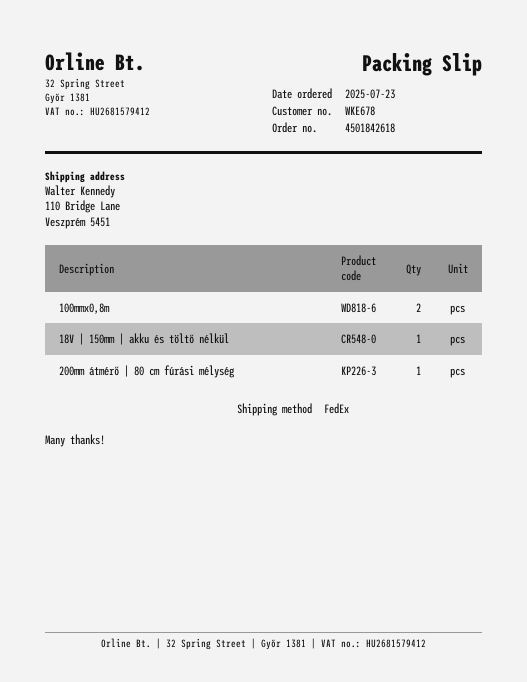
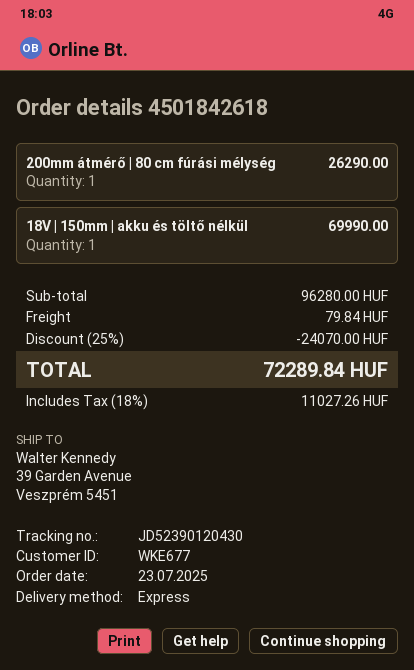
customer number: WKE678 -> WKE677
shipping method: FedEx -> express
ship to: 110 Bridge Lane, Veszprém 5451 -> 39 Garden Avenue, Veszprém 5451
100mmx0,8m: 2 -> none

